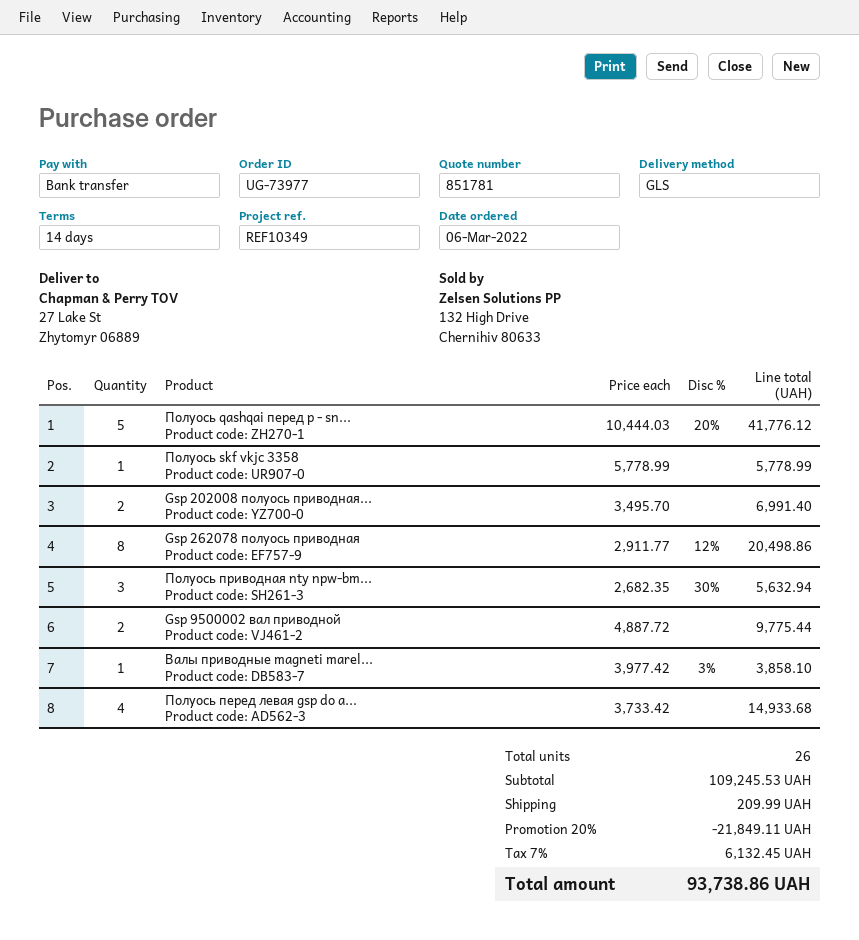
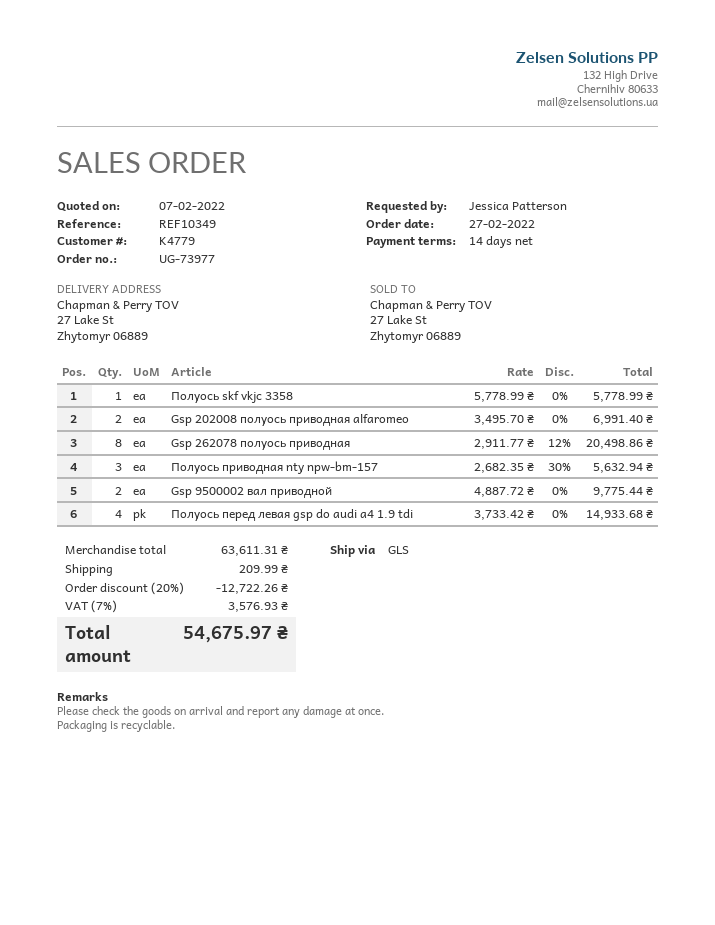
order date: 2022-03-06 -> 2022-02-27
Полуось qashqai перед p - sn...: 5 x 10444.03 - 20% = 41776.12 -> none
Валы приводные magneti marel...: 1 x 3977.42 - 3% = 3858.10 -> none
subtotal: 109245.53 -> 63611.31
discount: 20% = 21849.11 -> 20% = 12722.26
tax: 7% = 6132.45 -> 7% = 3576.93
total: 93738.86 -> 54675.97

